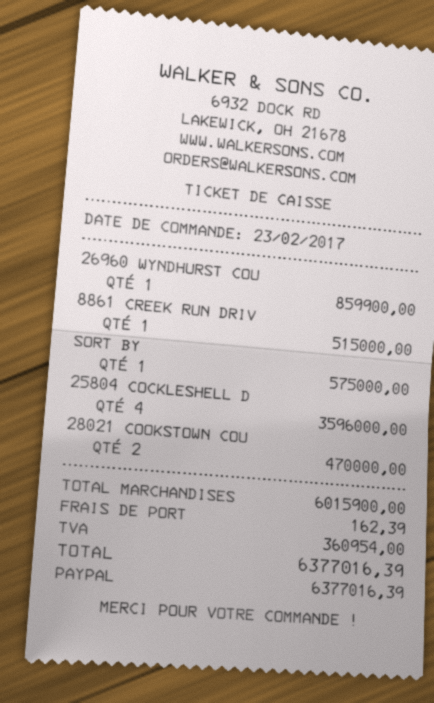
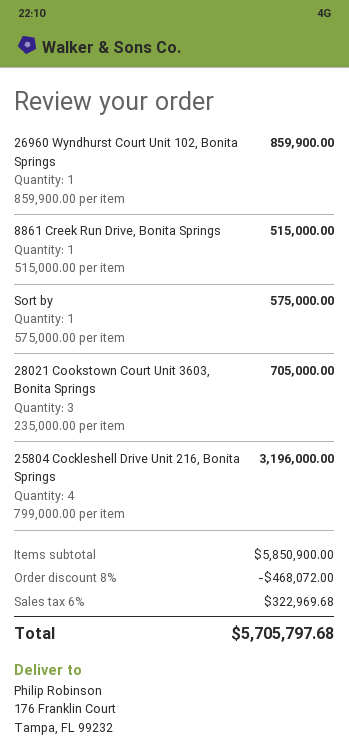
25804 COCKLESHELL D: 4 for 3596000.00 -> 4 for 3196000.00
28021 COOKSTOWN COU: 2 for 470000.00 -> 3 for 705000.00
subtotal: 6015900.00 -> 5850900.00
discount: none -> 8% = 468072.00
shipping: 162.39 -> none
tax: 360954.00 -> 322969.68
total: 6377016.39 -> 5705797.68

